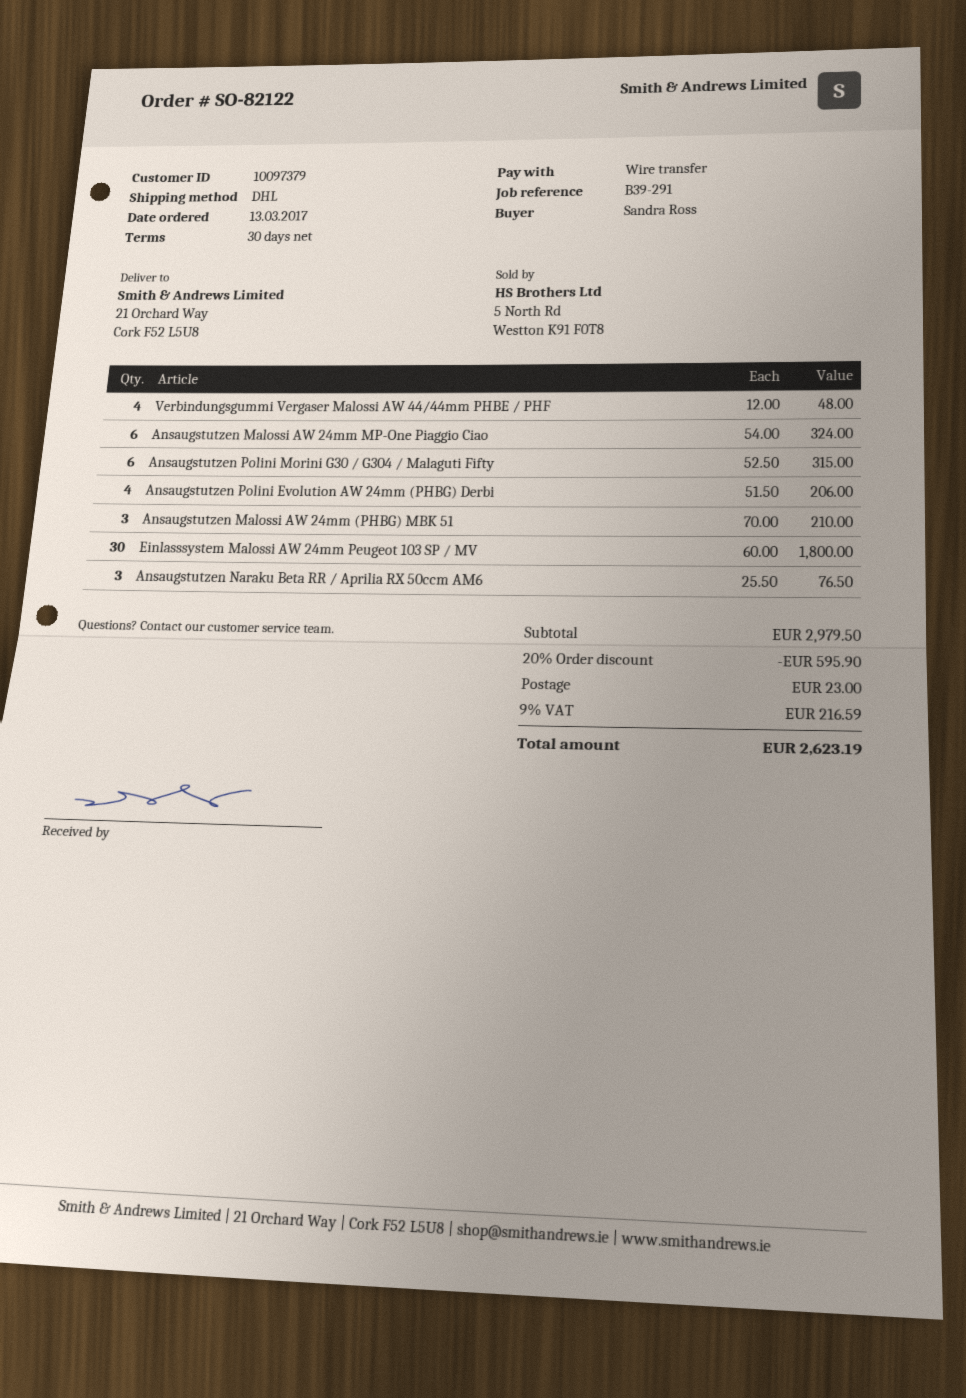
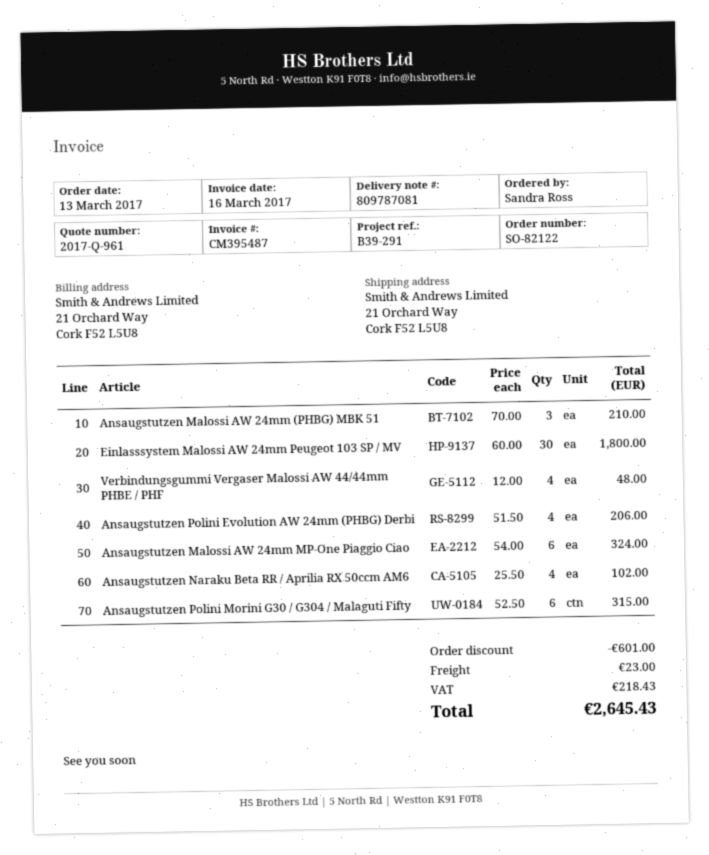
Ansaugstutzen Naraku Beta RR / Aprilia RX 50ccm AM6: 3 x 25.50 = 76.50 -> 4 x 25.50 = 102.00
discount: 595.90 -> 601.00
tax: 216.59 -> 218.43
total: 2623.19 -> 2645.43

